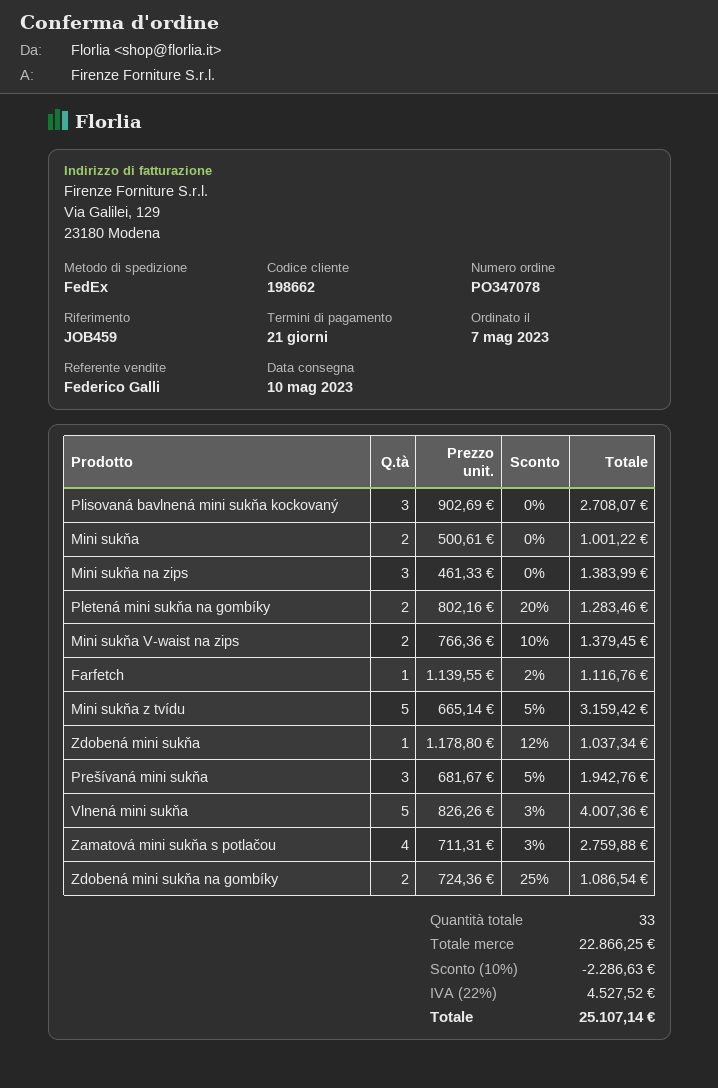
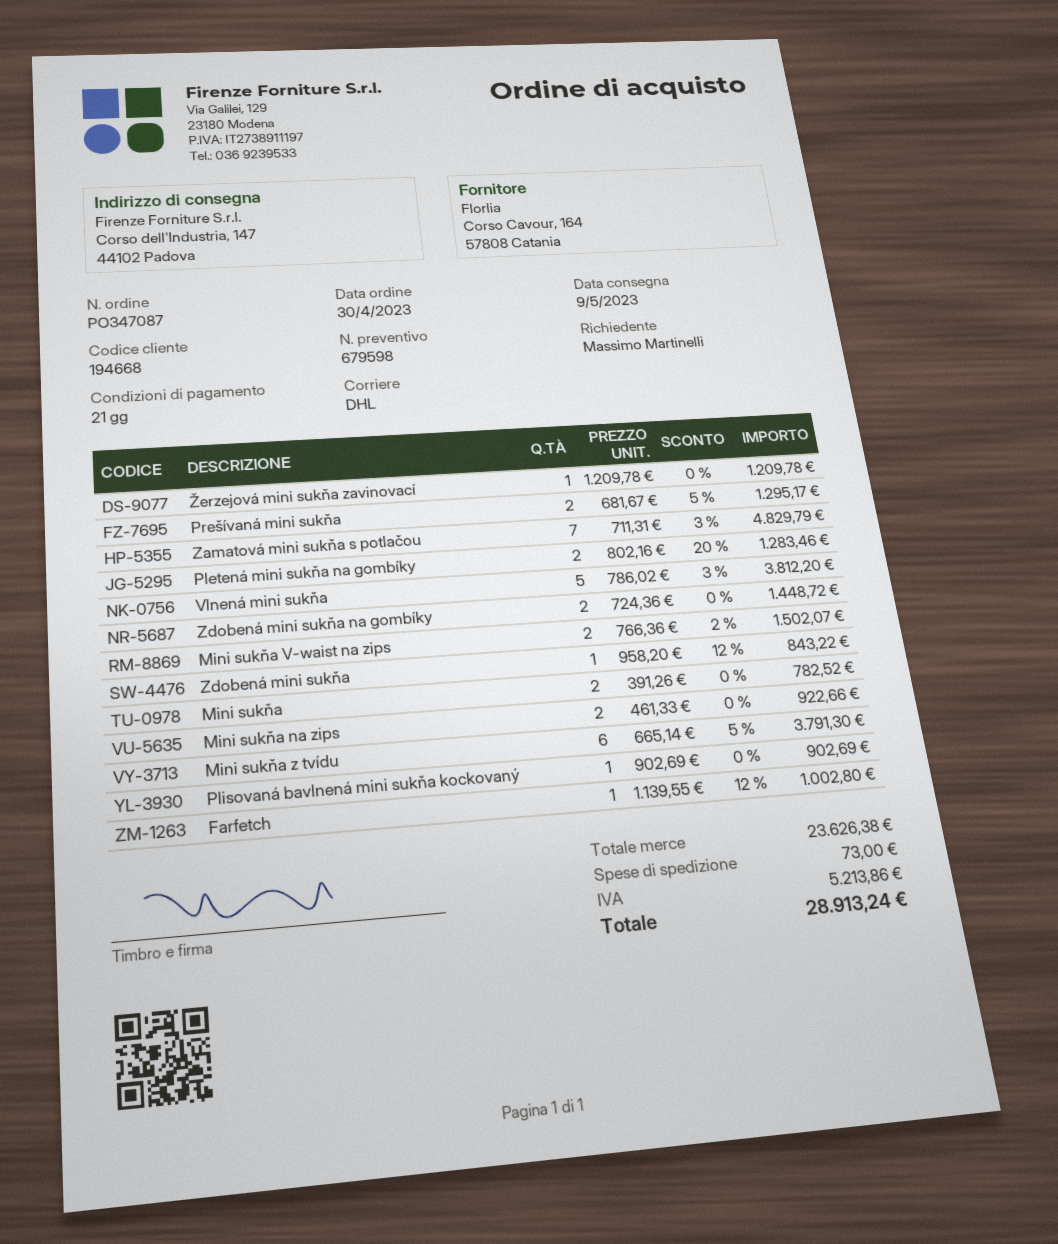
order number: PO347078 -> PO347087
order date: 2023-05-07 -> 2023-04-30
delivery date: 2023-05-10 -> 2023-05-09
customer number: 198662 -> 194668
shipping method: FedEx -> DHL
Plisovaná bavlnená mini sukňa kockovaný: 3 x 902.69 = 2708.07 -> 1 x 902.69 = 902.69
Mini sukňa: 2 x 500.61 = 1001.22 -> 2 x 391.26 = 782.52
Mini sukňa na zips: 3 x 461.33 = 1383.99 -> 2 x 461.33 = 922.66
Mini sukňa V-waist na zips: 2 x 766.36 - 10% = 1379.45 -> 2 x 766.36 - 2% = 1502.07
Farfetch: 1 x 1139.55 - 2% = 1116.76 -> 1 x 1139.55 - 12% = 1002.80
Mini sukňa z tvídu: 5 x 665.14 - 5% = 3159.42 -> 6 x 665.14 - 5% = 3791.30
Zdobená mini sukňa: 1 x 1178.80 - 12% = 1037.34 -> 1 x 958.20 - 12% = 843.22
Prešívaná mini sukňa: 3 x 681.67 - 5% = 1942.76 -> 2 x 681.67 - 5% = 1295.17
Vlnená mini sukňa: 5 x 826.26 - 3% = 4007.36 -> 5 x 786.02 - 3% = 3812.20
Zamatová mini sukňa s potlačou: 4 x 711.31 - 3% = 2759.88 -> 7 x 711.31 - 3% = 4829.79
Zdobená mini sukňa na gombíky: 2 x 724.36 - 25% = 1086.54 -> 2 x 724.36 = 1448.72
Žerzejová mini sukňa zavinovací: none -> 1 x 1209.78 = 1209.78
subtotal: 22866.25 -> 23626.38
discount: 10% = 2286.63 -> none
shipping: none -> 73.00
tax: 4527.52 -> 5213.86
total: 25107.14 -> 28913.24

